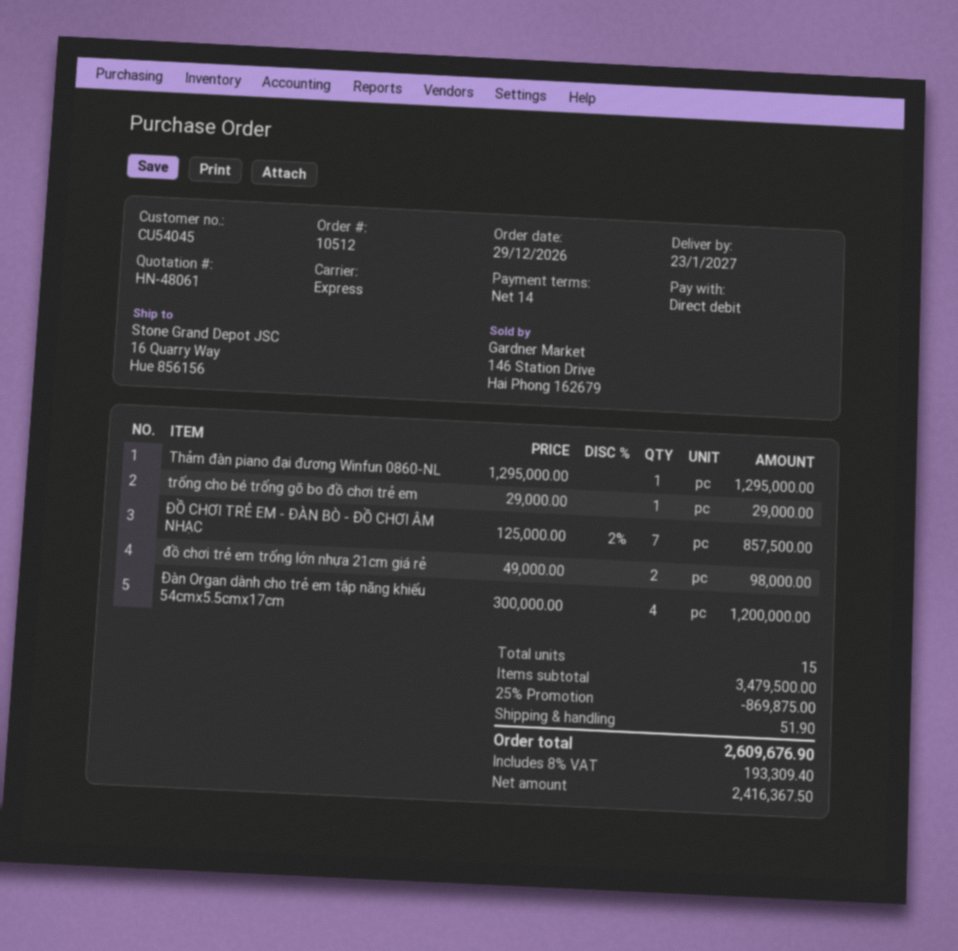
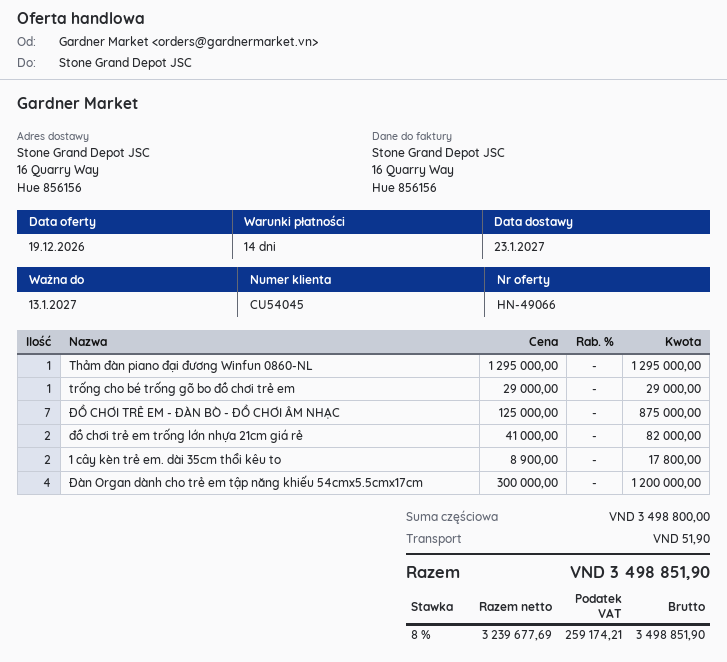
quote number: HN-48061 -> HN-49066
ĐỒ CHƠI TRẺ EM - ĐÀN BÒ - ĐỒ CHƠI ÂM NHẠC: 7 x 125000.00 - 2% = 857500.00 -> 7 x 125000.00 = 875000.00
đồ chơi trẻ em trống lớn nhựa 21cm giá rẻ: 2 x 49000.00 = 98000.00 -> 2 x 41000.00 = 82000.00
1 cây kèn trẻ em. dài 35cm thổi kêu to: none -> 2 x 8900.00 = 17800.00
subtotal: 3479500.00 -> 3498800.00
discount: 25% = 869875.00 -> none
net: 2416367.50 -> 3239677.69
tax: 8% = 193309.40 -> 8% = 259174.21
total: 2609676.90 -> 3498851.90

